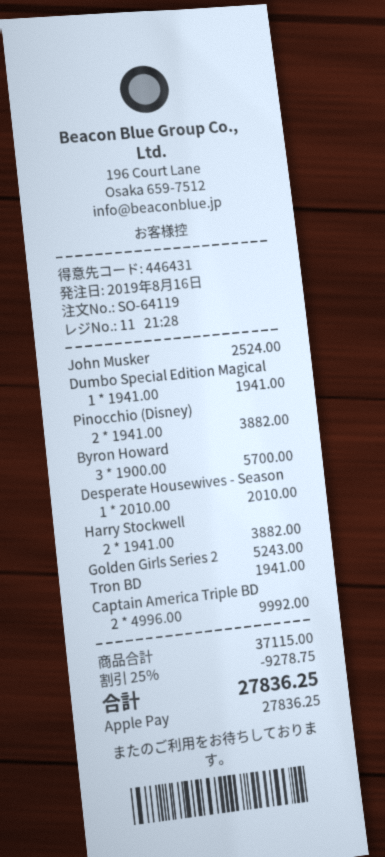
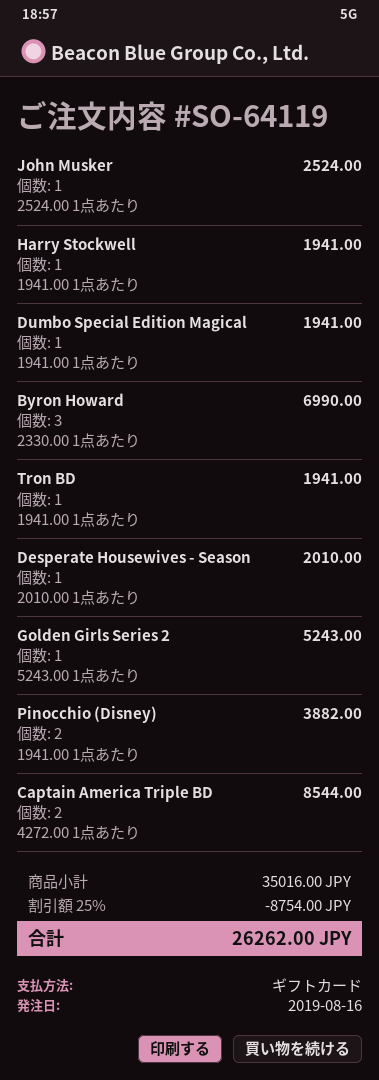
payment method: Apple Pay -> gift card
Byron Howard: 3 x 1900.00 = 5700.00 -> 3 x 2330.00 = 6990.00
Harry Stockwell: 2 x 1941.00 = 3882.00 -> 1 x 1941.00 = 1941.00
Captain America Triple BD: 2 x 4996.00 = 9992.00 -> 2 x 4272.00 = 8544.00
subtotal: 37115.00 -> 35016.00
discount: 25% = 9278.75 -> 25% = 8754.00
total: 27836.25 -> 26262.00

